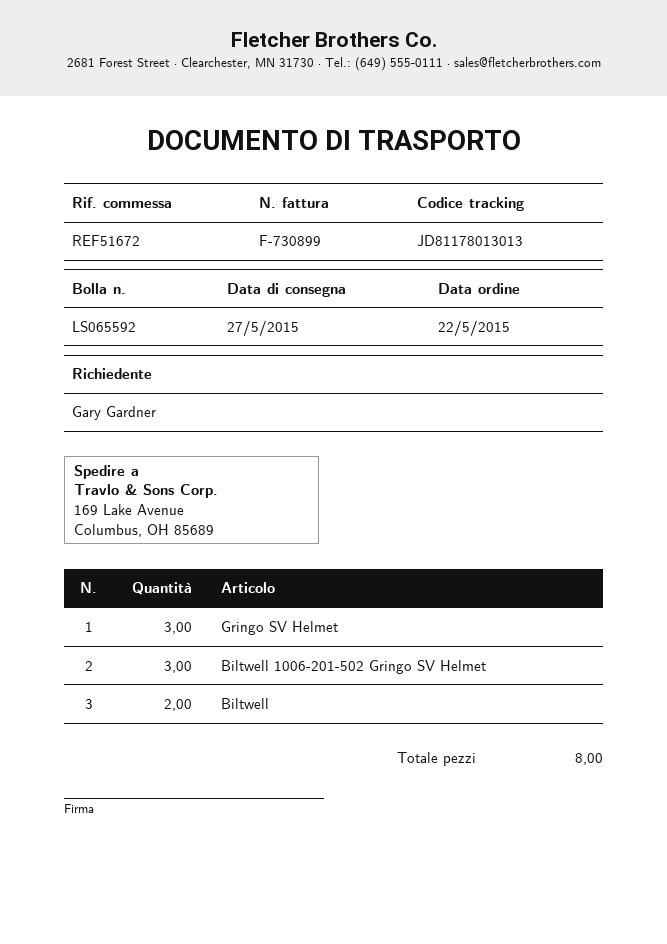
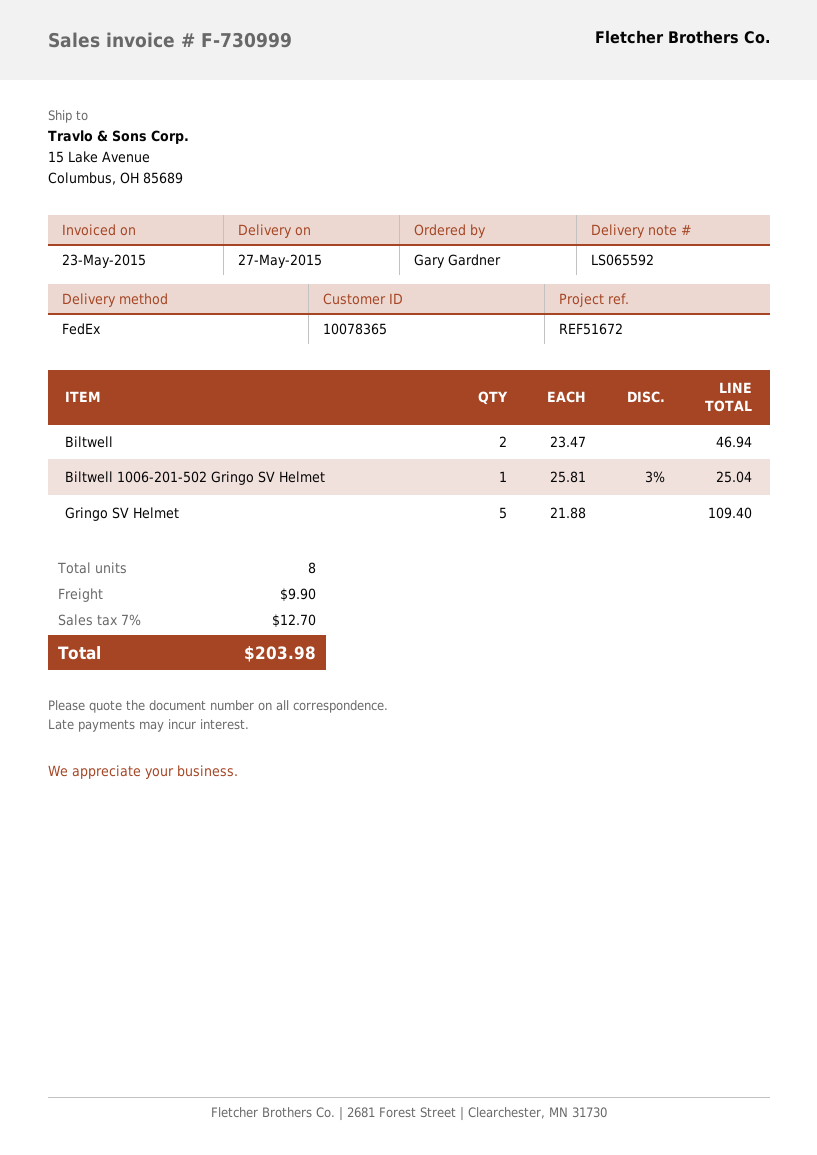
invoice number: F-730899 -> F-730999
ship to: 169 Lake Avenue, Columbus, OH 85689 -> 15 Lake Avenue, Columbus, OH 85689
Gringo SV Helmet: 3 -> 5
Biltwell 1006-201-502 Gringo SV Helmet: 3 -> 1

